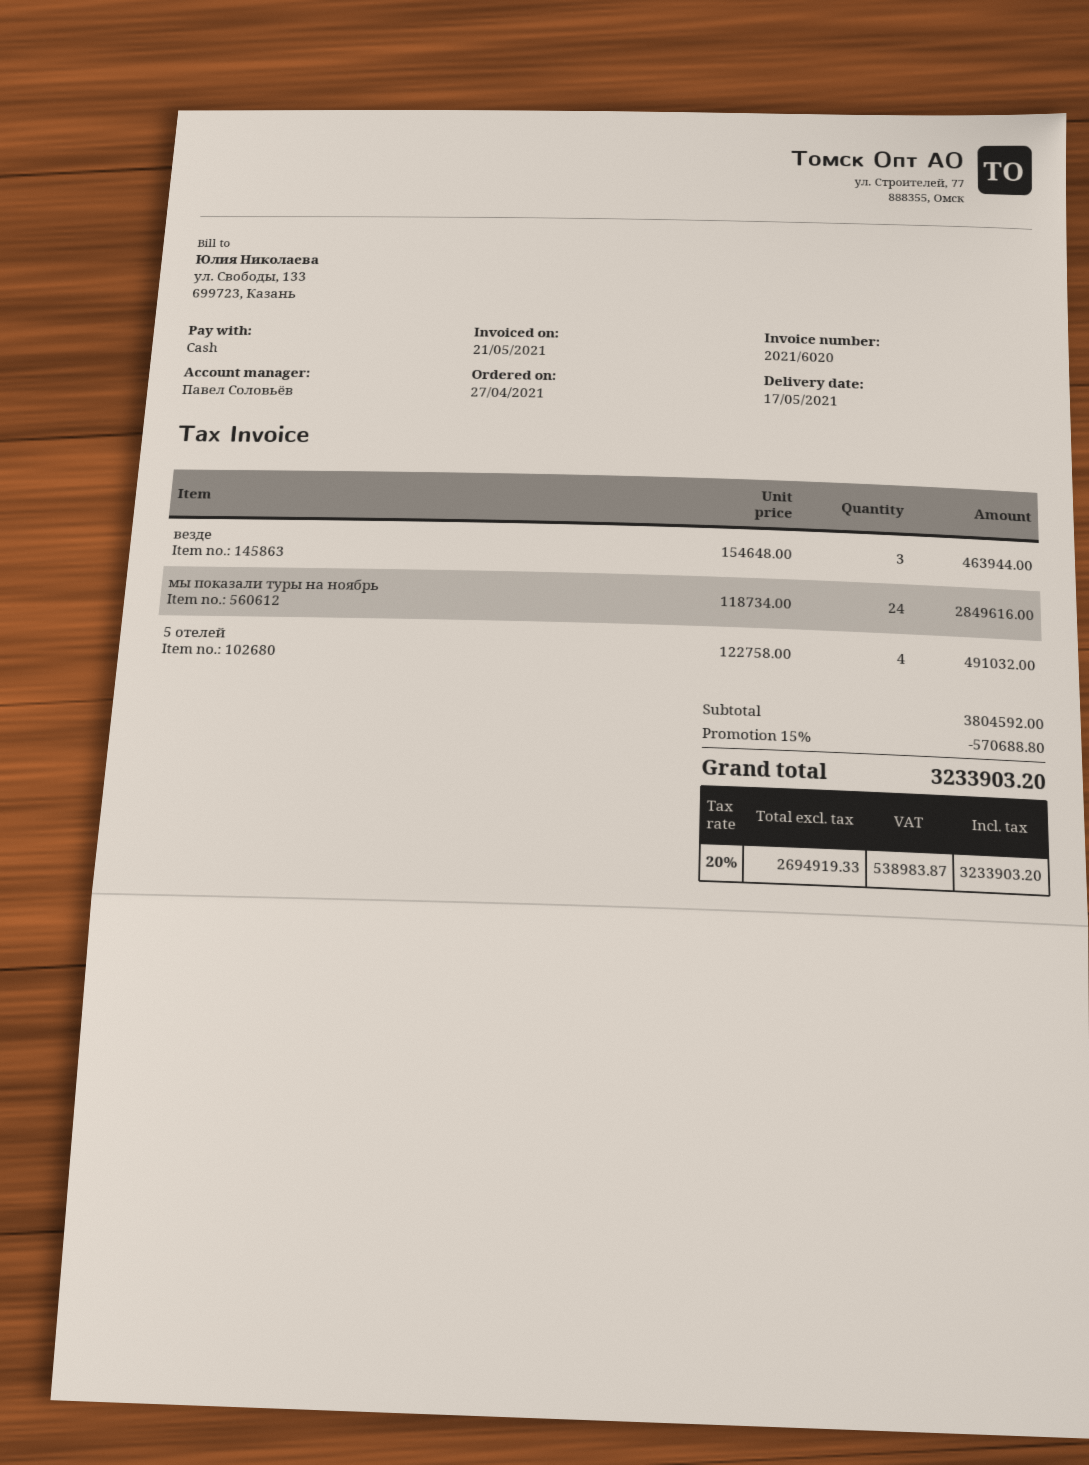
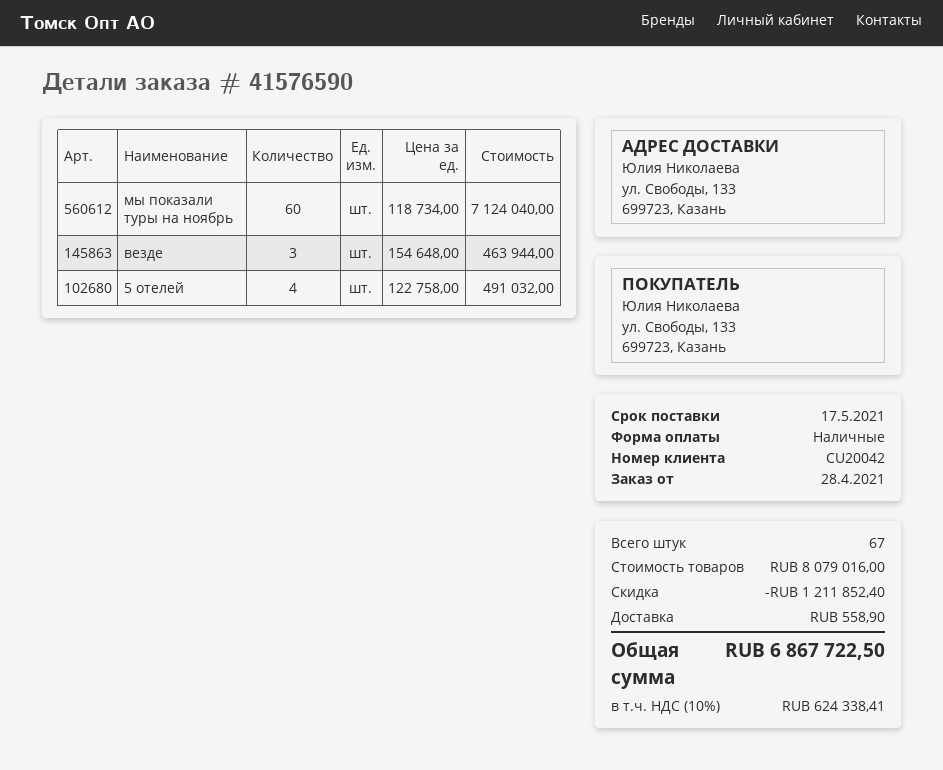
order date: 2021-04-27 -> 2021-04-28
мы показали туры на ноябрь: 24 x 118734.00 = 2849616.00 -> 60 x 118734.00 = 7124040.00
subtotal: 3804592.00 -> 8079016.00
discount: 570688.80 -> 1211852.40
shipping: none -> 558.90
tax: 20% = 538983.87 -> 10% = 624338.41
total: 3233903.20 -> 6867722.50

